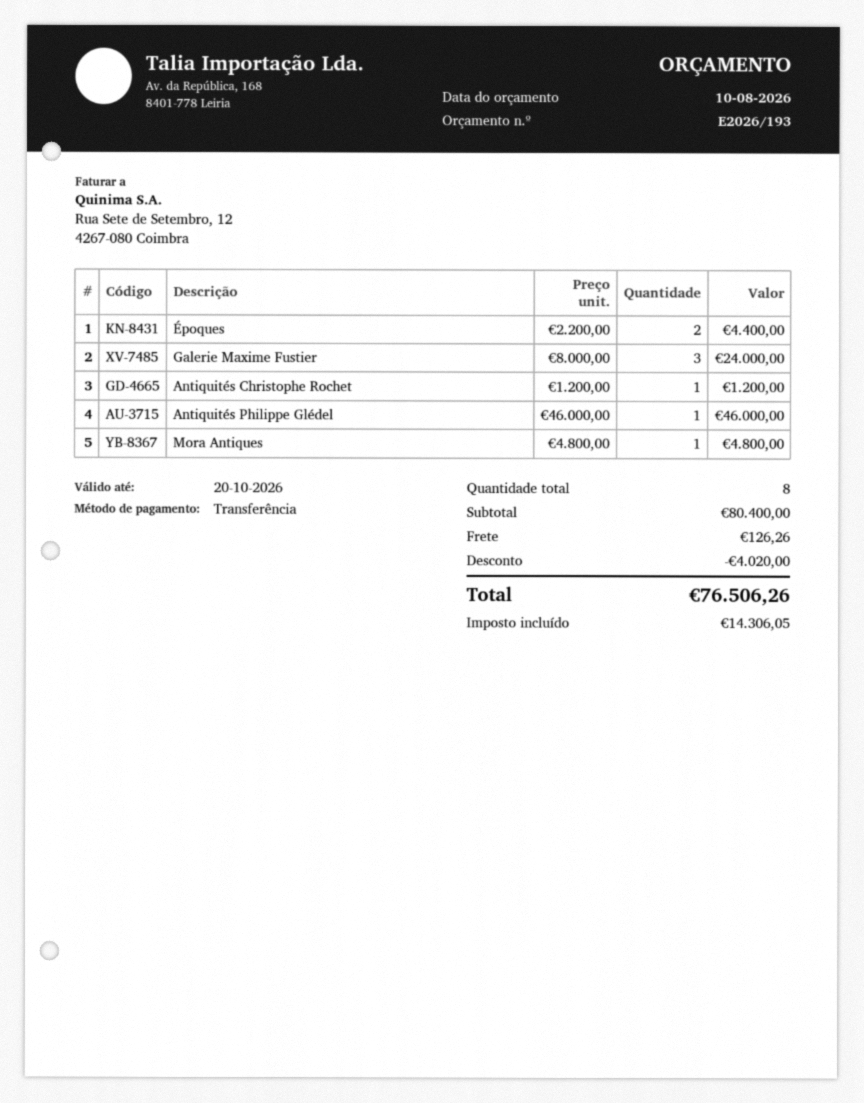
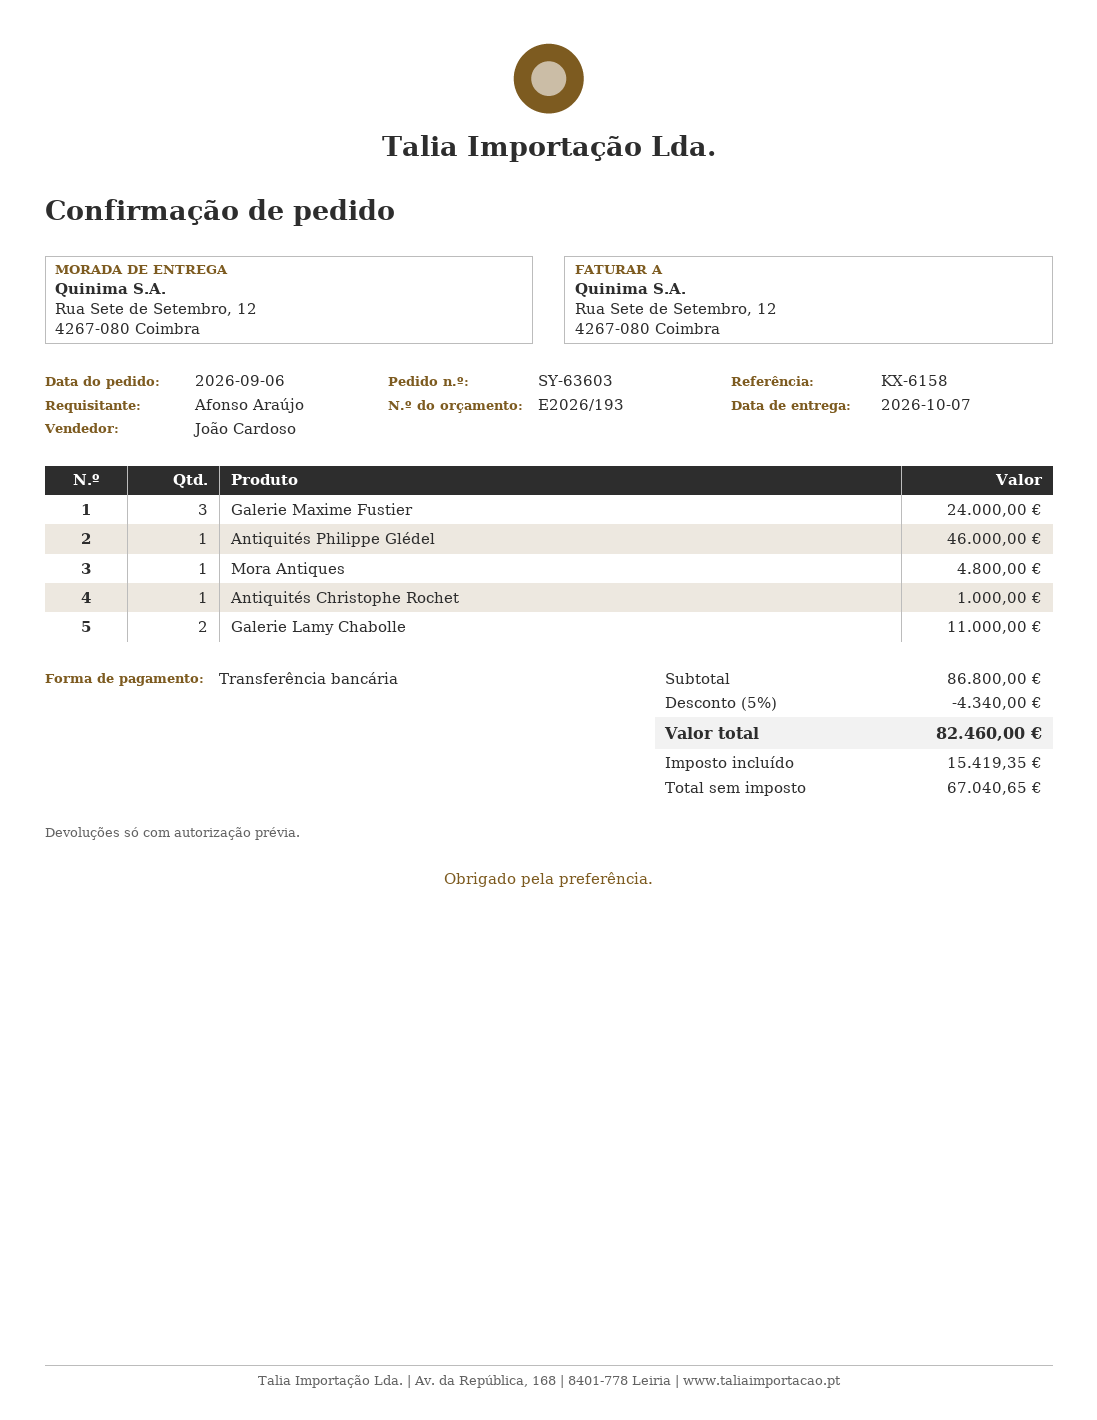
Époques: 2 for 4400.00 -> none
Antiquités Christophe Rochet: 1 for 1200.00 -> 1 for 1000.00
Galerie Lamy Chabolle: none -> 2 for 11000.00
subtotal: 80400.00 -> 86800.00
discount: 4020.00 -> 4340.00
shipping: 126.26 -> none
tax: 14306.05 -> 15419.35
total: 76506.26 -> 82460.00

